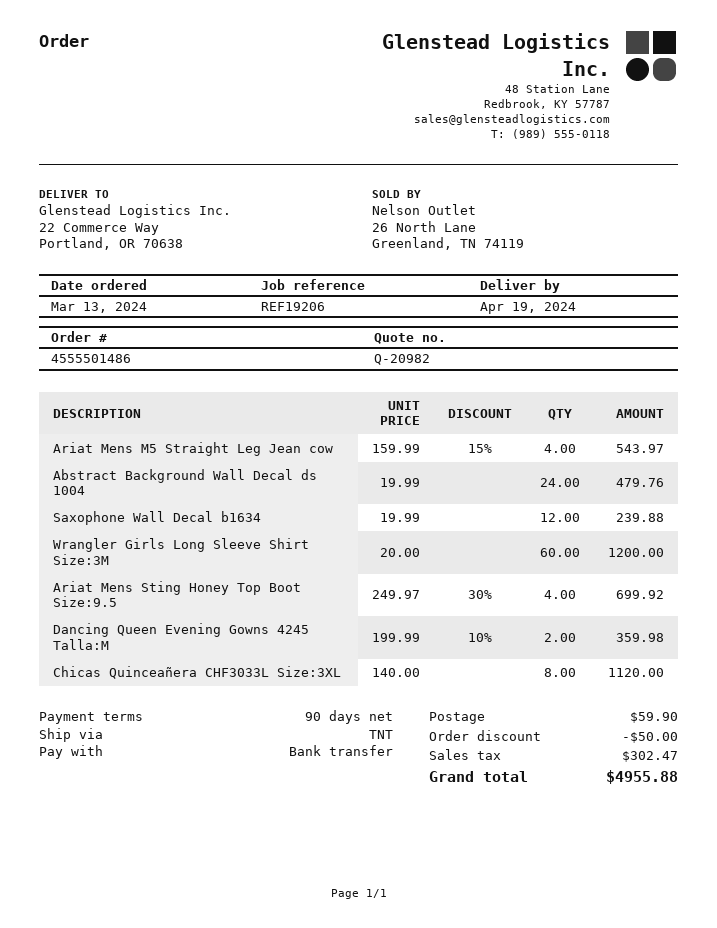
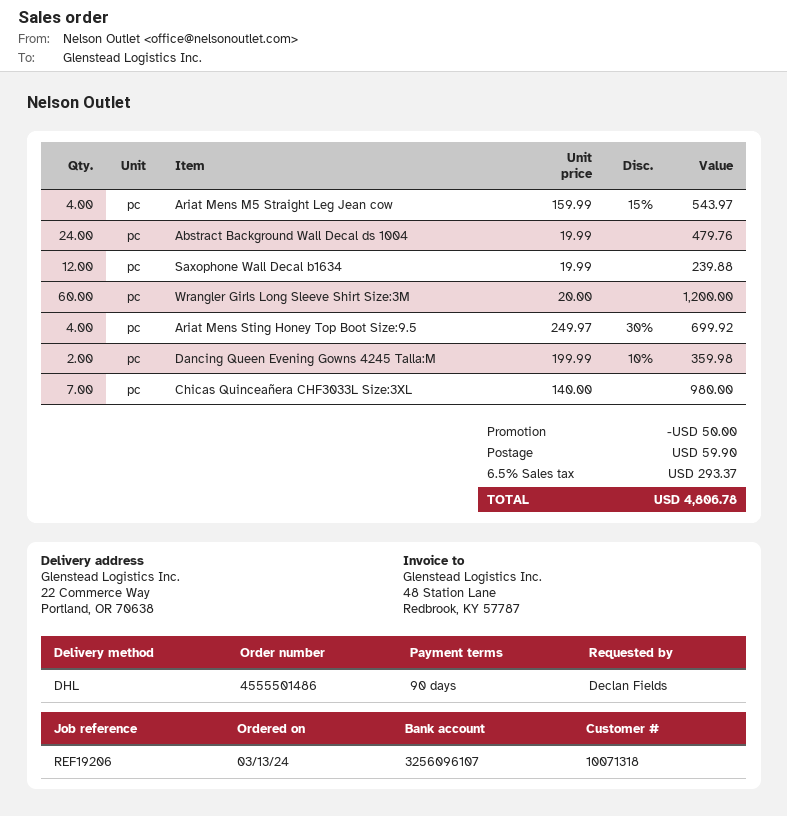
shipping method: TNT -> DHL
Chicas Quinceañera CHF3033L Size:3XL: 8 x 140.00 = 1120.00 -> 7 x 140.00 = 980.00
tax: 302.47 -> 293.37
total: 4955.88 -> 4806.78

